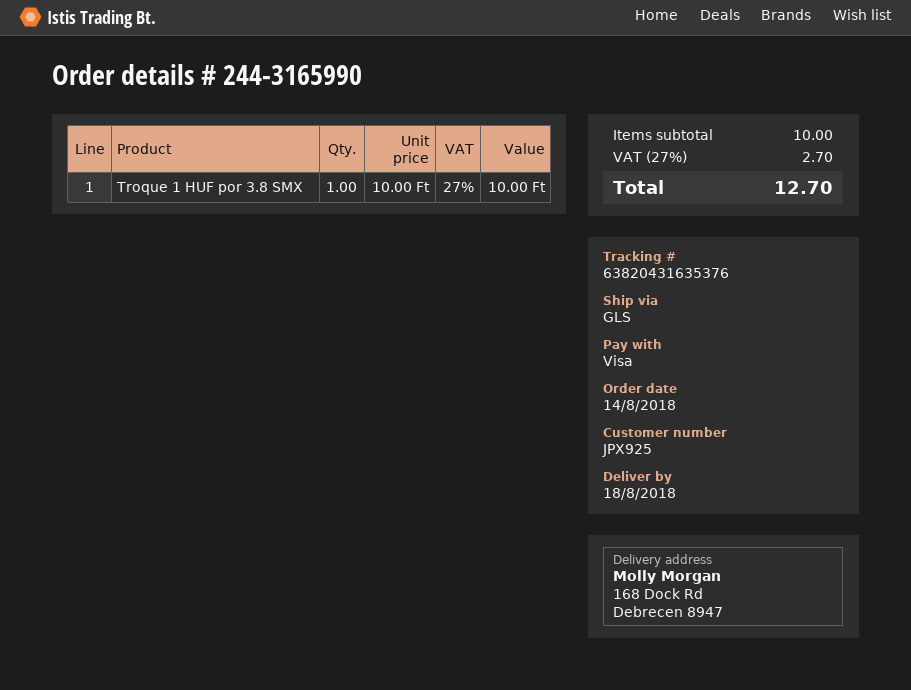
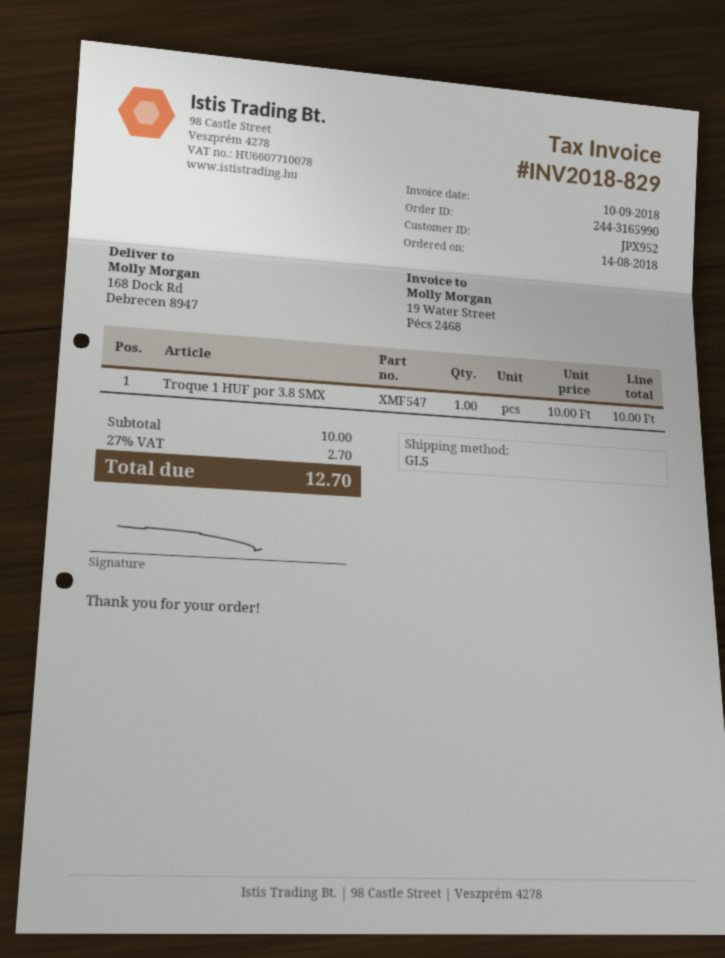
customer number: JPX925 -> JPX952

